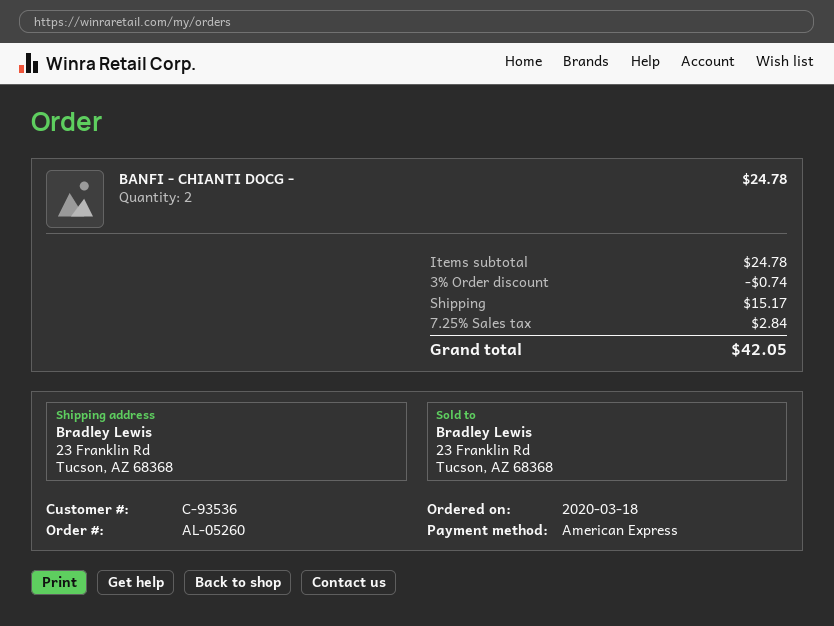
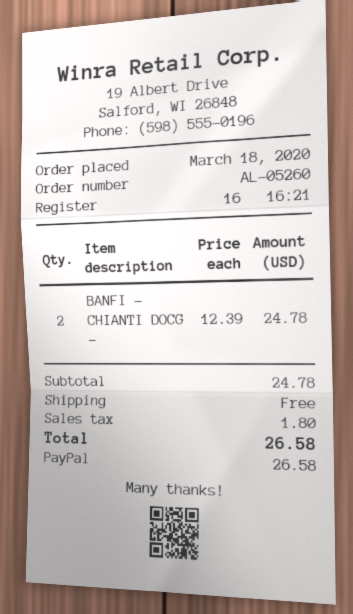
payment method: American Express -> PayPal
discount: 3% = 0.74 -> none
shipping: 15.17 -> 0.00
tax: 2.84 -> 1.80
total: 42.05 -> 26.58

